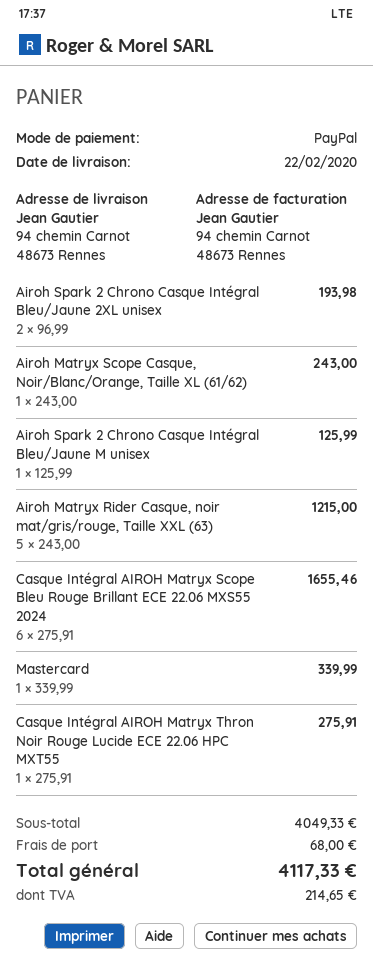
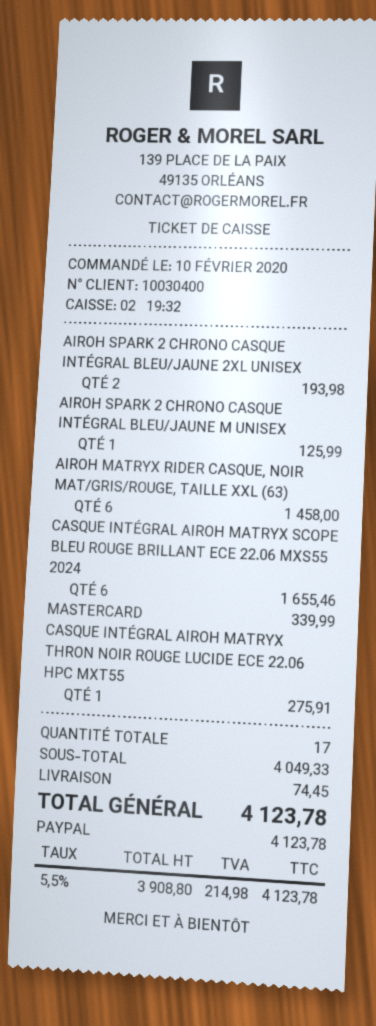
Airoh Matryx Scope Casque, Noir/Blanc/Orange, Taille XL (61/62): 1 for 243.00 -> none
Airoh Matryx Rider Casque, noir mat/gris/rouge, Taille XXL (63): 5 for 1215.00 -> 6 for 1458.00
shipping: 68.00 -> 74.45
tax: 214.65 -> 214.98
total: 4117.33 -> 4123.78

